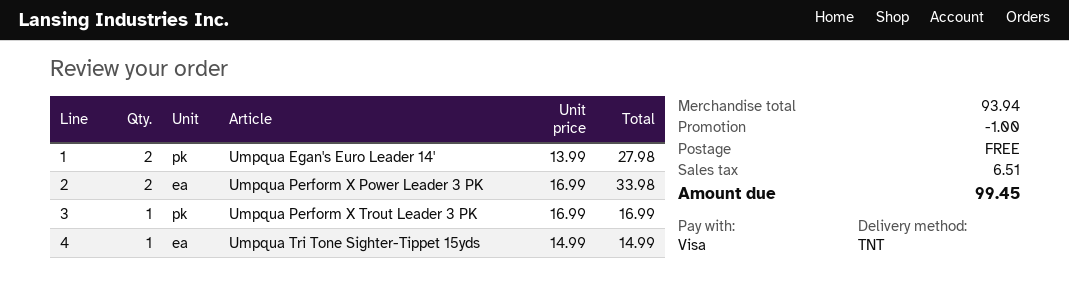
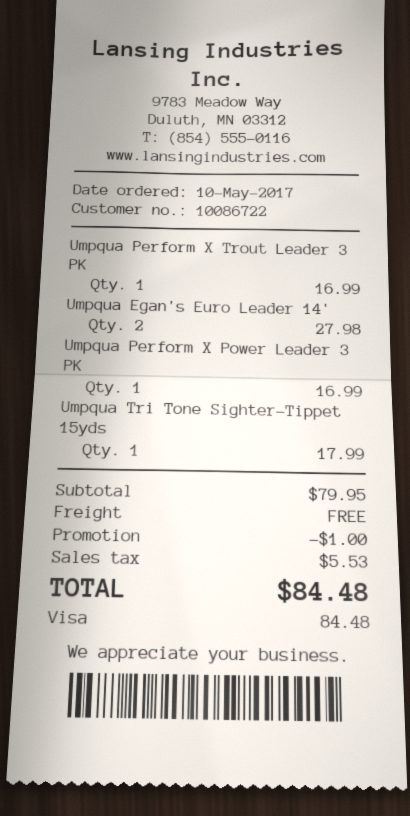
Umpqua Perform X Power Leader 3 PK: 2 for 33.98 -> 1 for 16.99
Umpqua Tri Tone Sighter-Tippet 15yds: 1 for 14.99 -> 1 for 17.99
subtotal: 93.94 -> 79.95
tax: 6.51 -> 5.53
total: 99.45 -> 84.48

